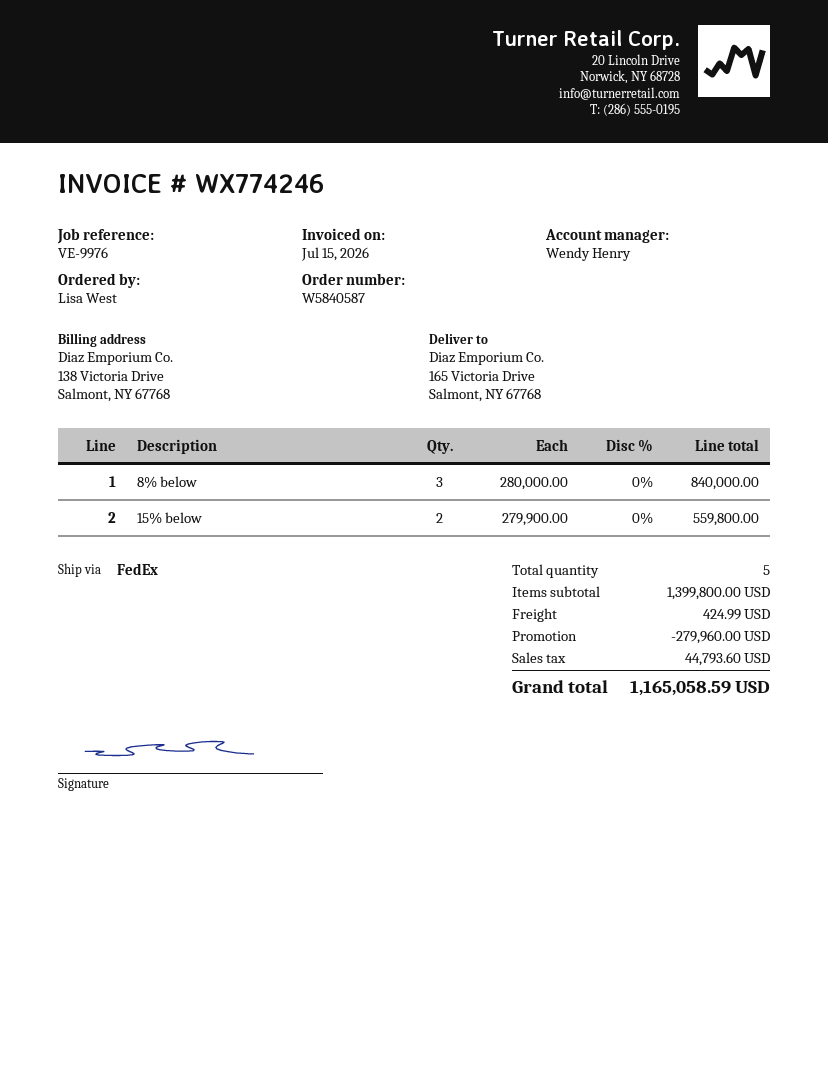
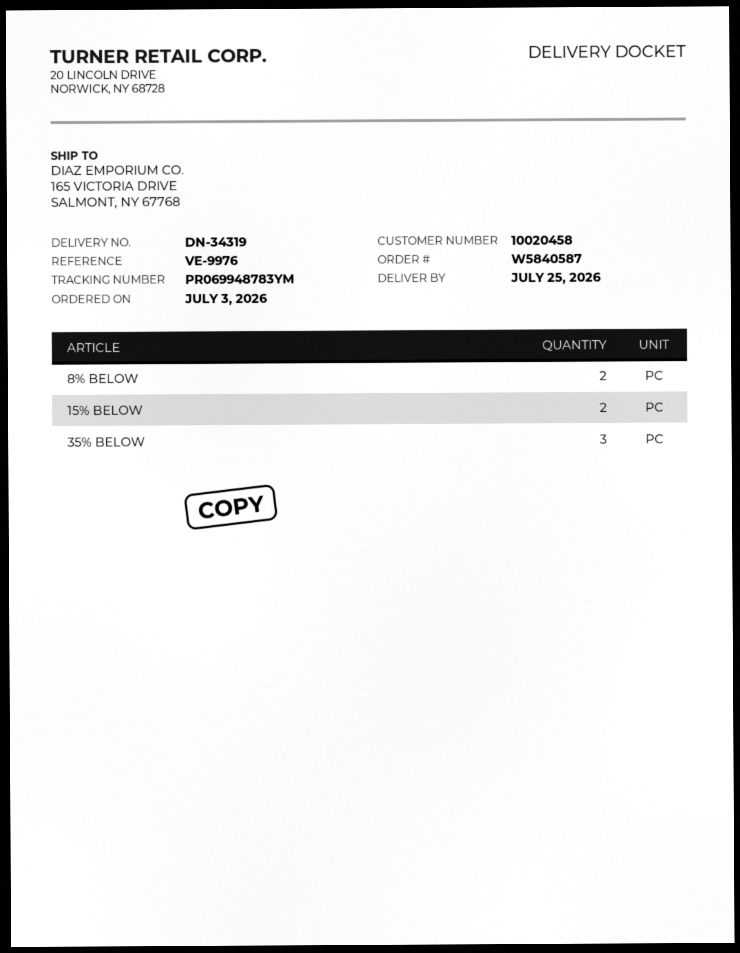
8% below: 3 -> 2
35% BELOW: none -> 3

